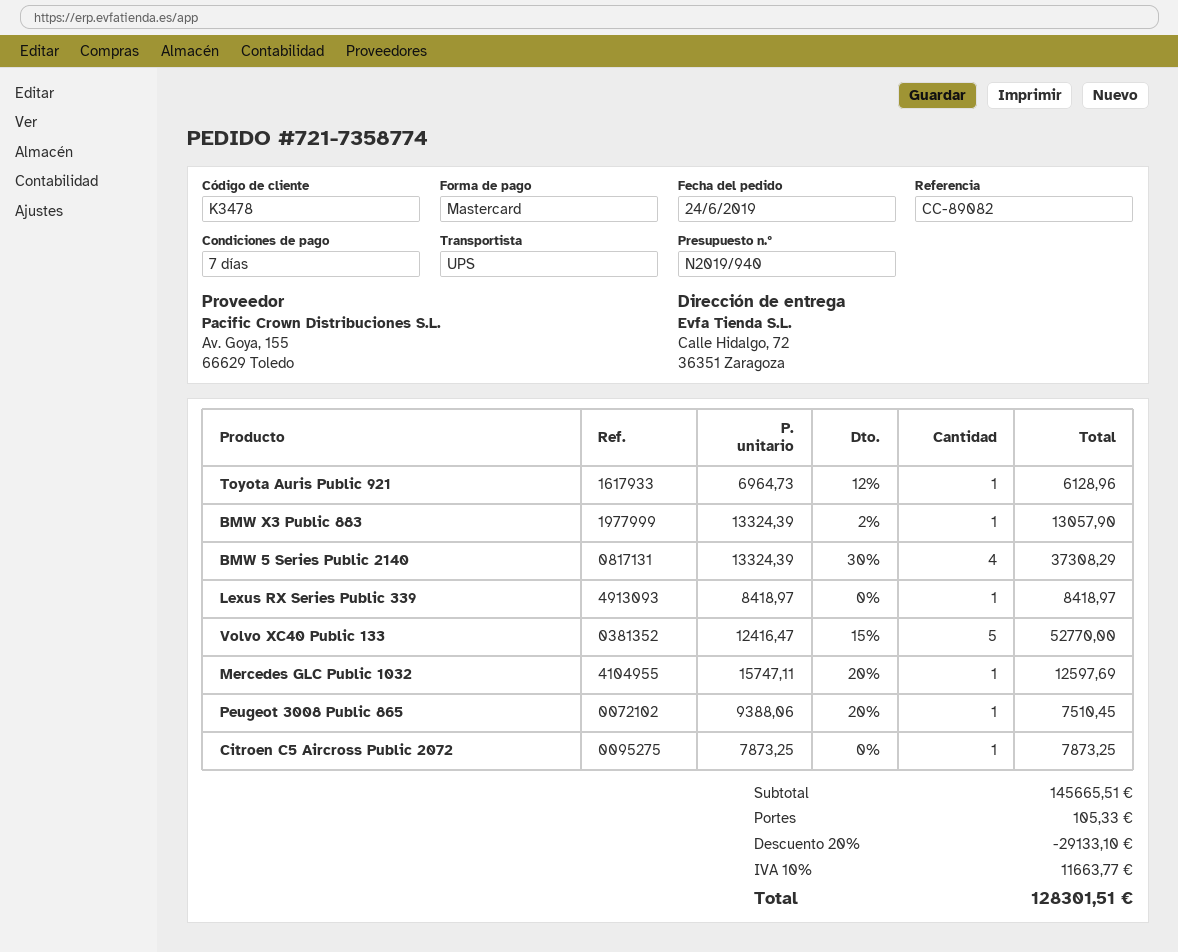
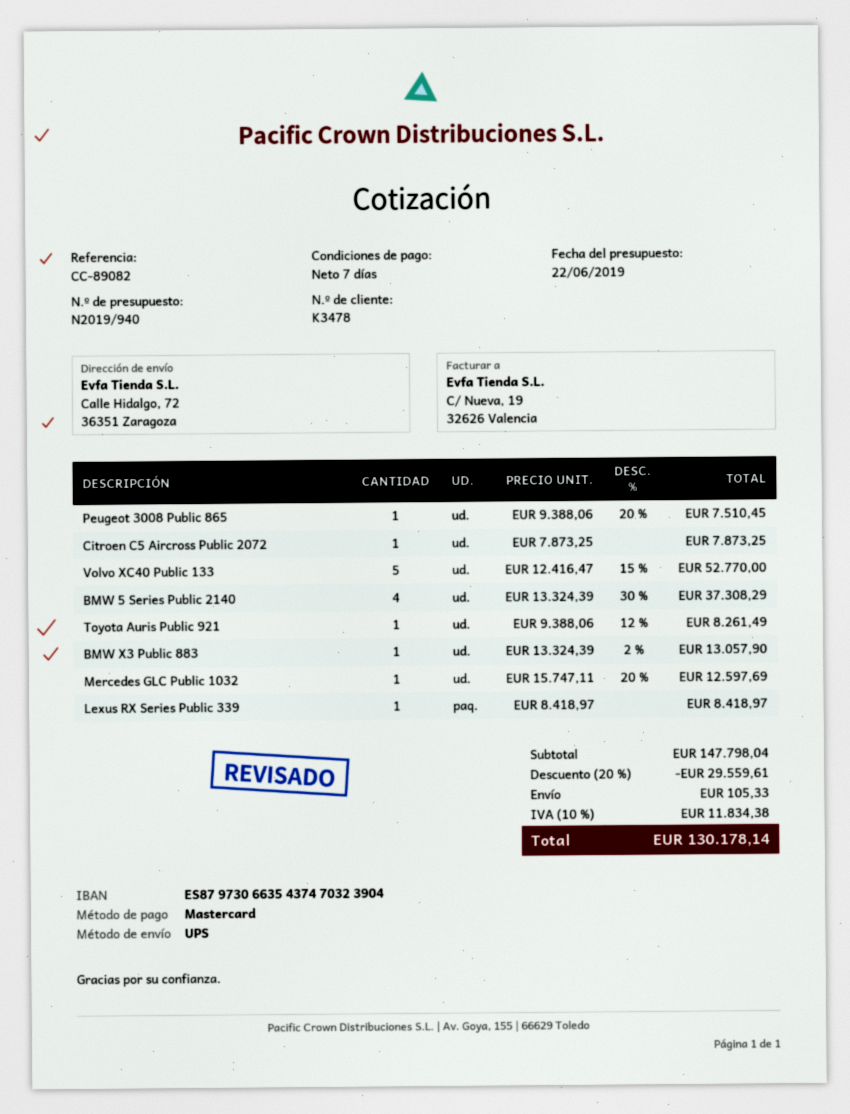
Toyota Auris Public 921: 1 x 6964.73 - 12% = 6128.96 -> 1 x 9388.06 - 12% = 8261.49
subtotal: 145665.51 -> 147798.04
discount: 20% = 29133.10 -> 20% = 29559.61
tax: 10% = 11663.77 -> 10% = 11834.38
total: 128301.51 -> 130178.14

